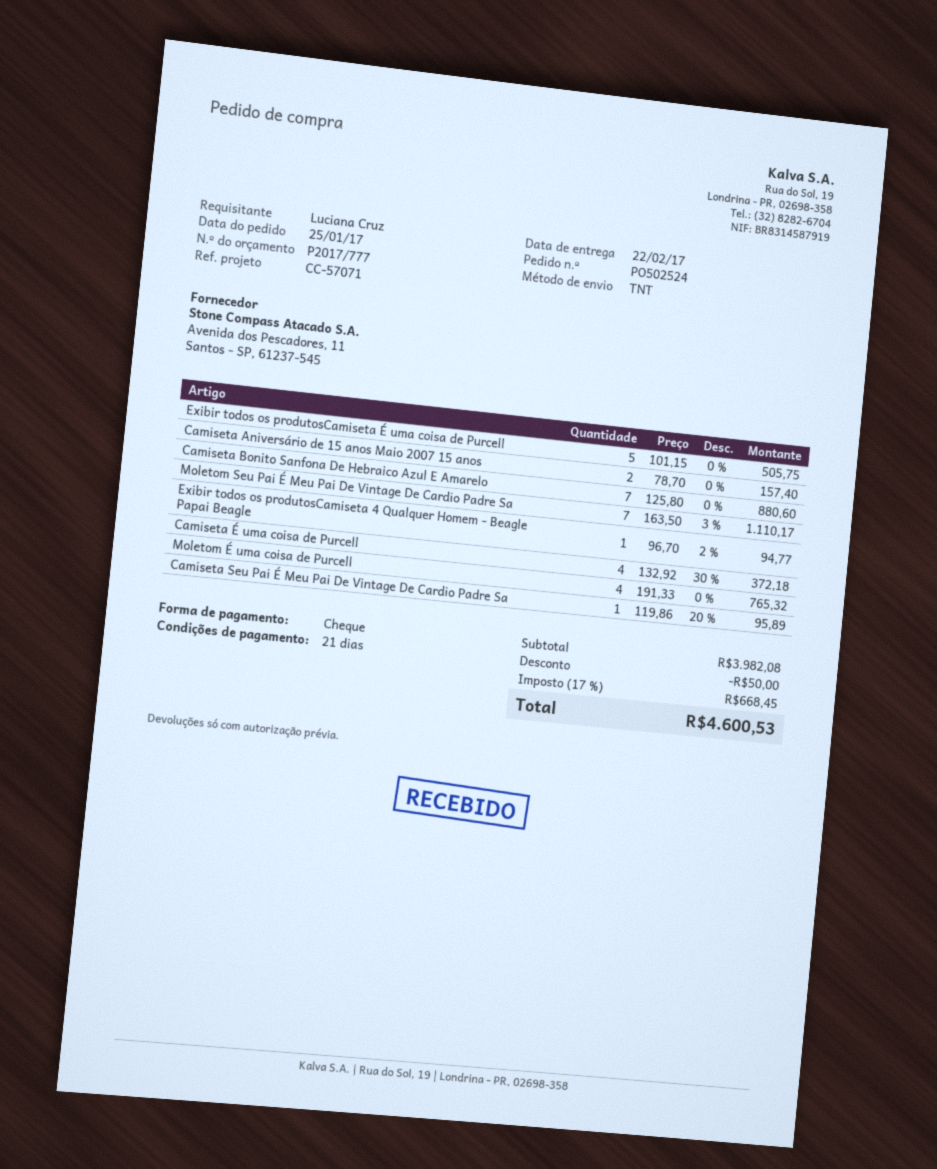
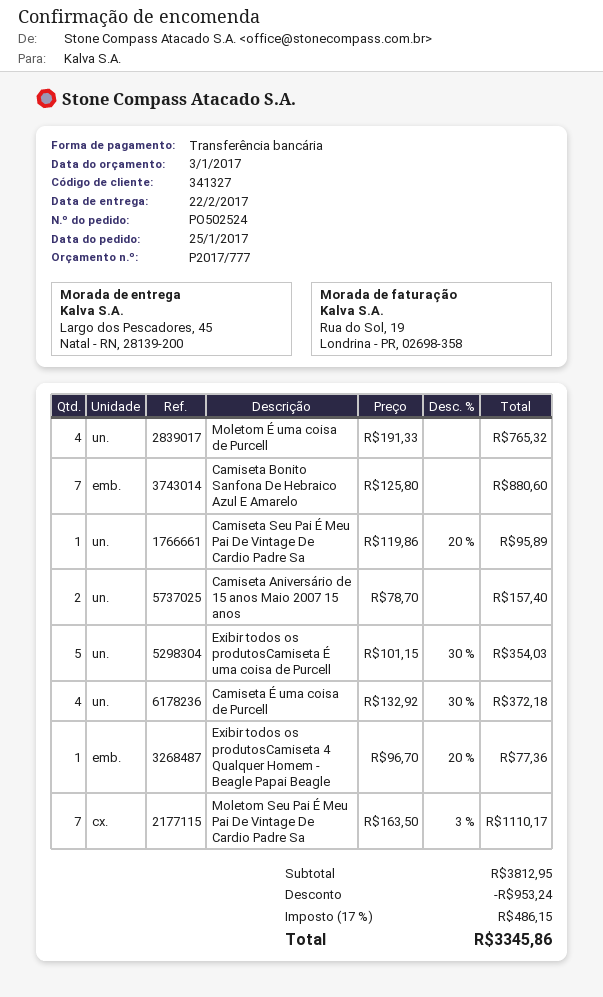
payment method: cheque -> bank transfer
Exibir todos os produtosCamiseta É uma coisa de Purcell: 5 x 101.15 = 505.75 -> 5 x 101.15 - 30% = 354.03
Exibir todos os produtosCamiseta 4 Qualquer Homem - Beagle Papai Beagle: 1 x 96.70 - 2% = 94.77 -> 1 x 96.70 - 20% = 77.36
subtotal: 3982.08 -> 3812.95
discount: 50.00 -> 953.24
tax: 17% = 668.45 -> 17% = 486.15
total: 4600.53 -> 3345.86

